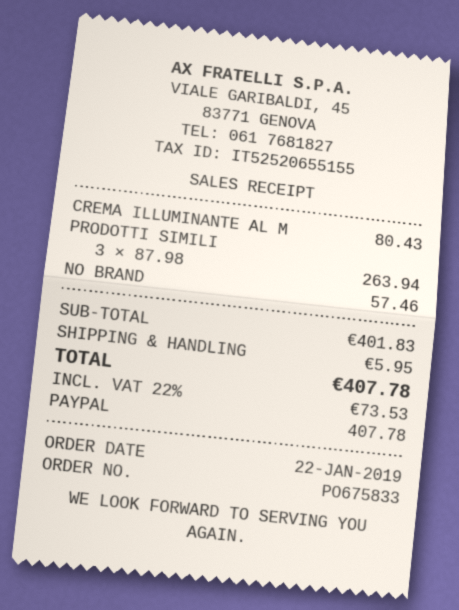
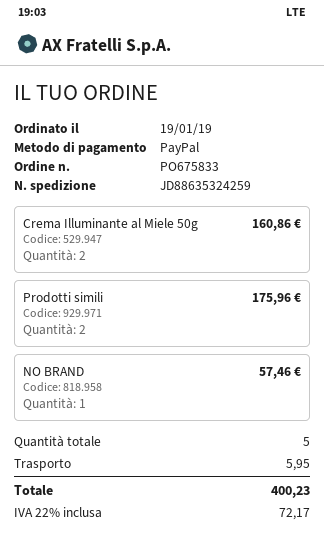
order date: 2019-01-22 -> 2019-01-19
CREMA ILLUMINANTE AL M: 1 for 80.43 -> 2 for 160.86
PRODOTTI SIMILI: 3 for 263.94 -> 2 for 175.96
tax: 22% = 73.53 -> 22% = 72.17
total: 407.78 -> 400.23

